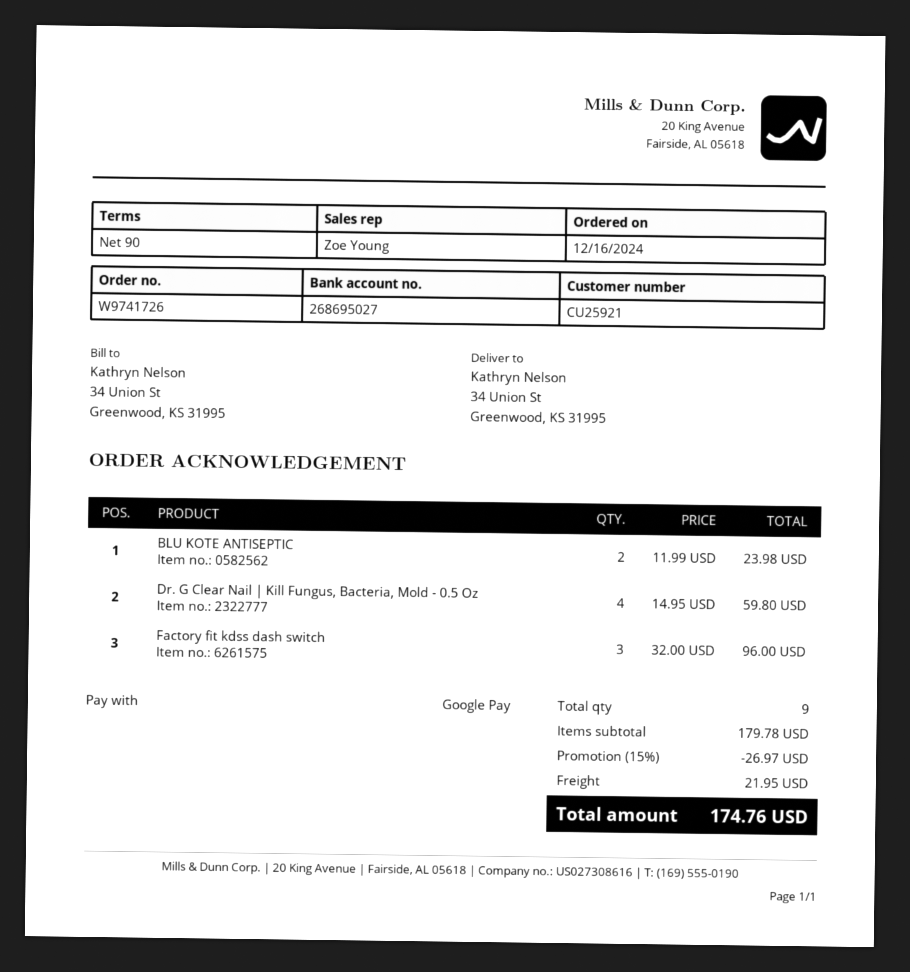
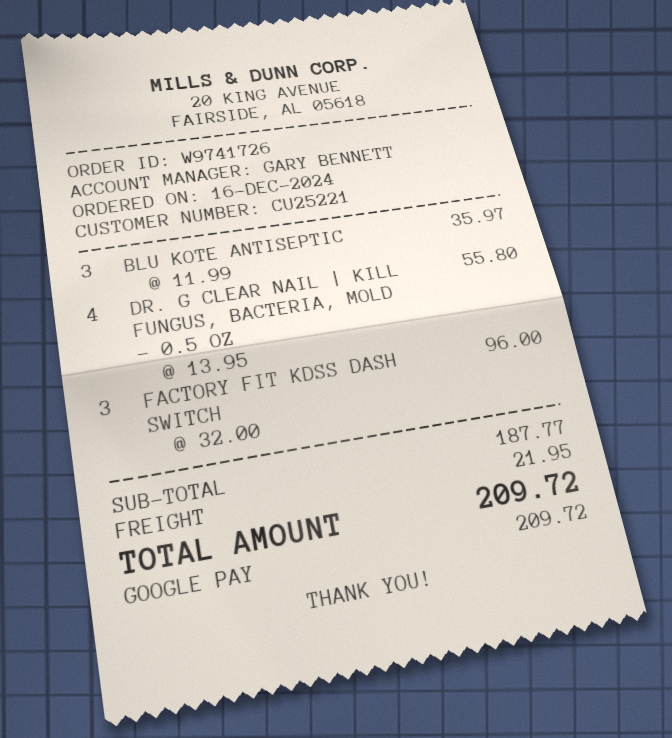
customer number: CU25921 -> CU25221
sales rep: Zoe Young -> GARY BENNETT
BLU KOTE ANTISEPTIC: 2 x 11.99 = 23.98 -> 3 x 11.99 = 35.97
Dr. G Clear Nail | Kill Fungus, Bacteria, Mold - 0.5 Oz: 4 x 14.95 = 59.80 -> 4 x 13.95 = 55.80
subtotal: 179.78 -> 187.77
discount: 15% = 26.97 -> none
total: 174.76 -> 209.72

